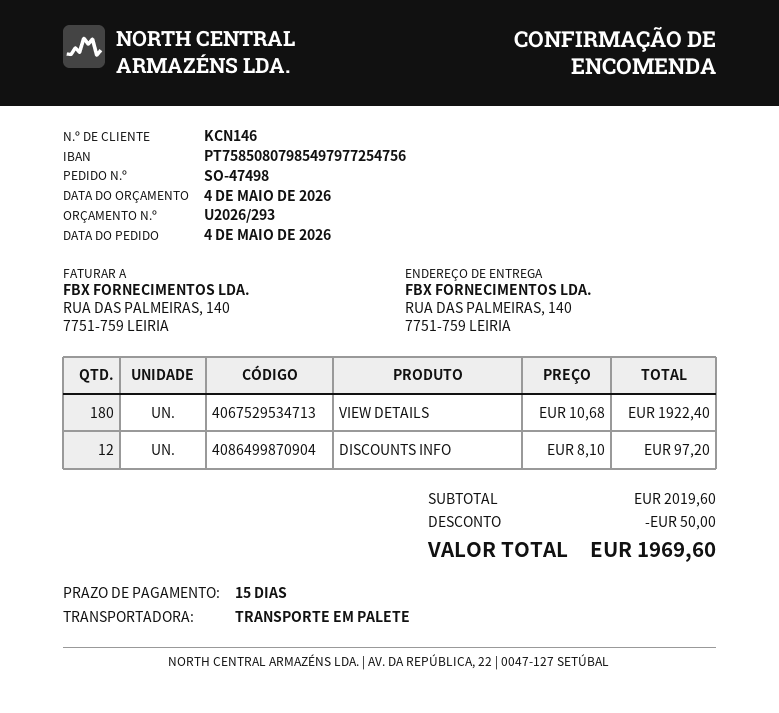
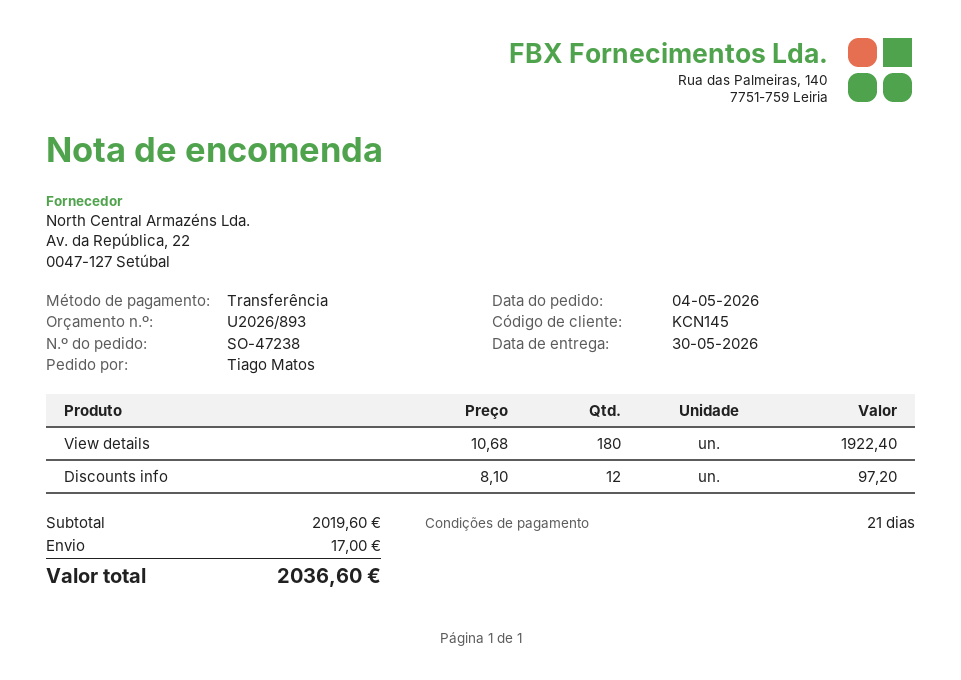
quote number: U2026/293 -> U2026/893
order number: SO-47498 -> SO-47238
payment terms: 15 days -> 21 days
customer number: KCN146 -> KCN145
discount: 50.00 -> none
shipping: none -> 17.00
total: 1969.60 -> 2036.60

